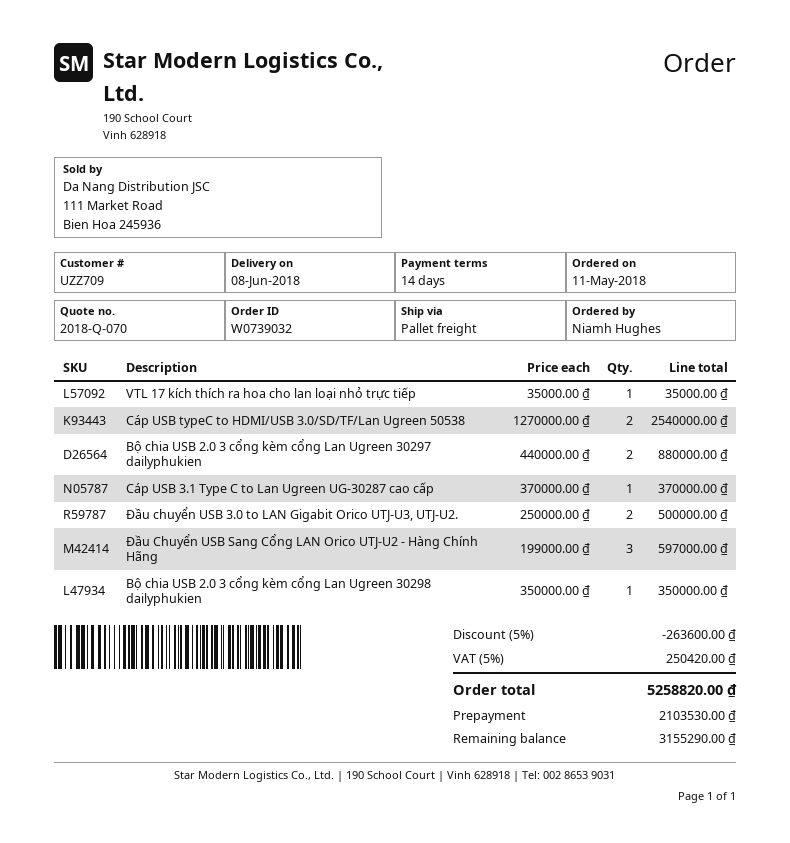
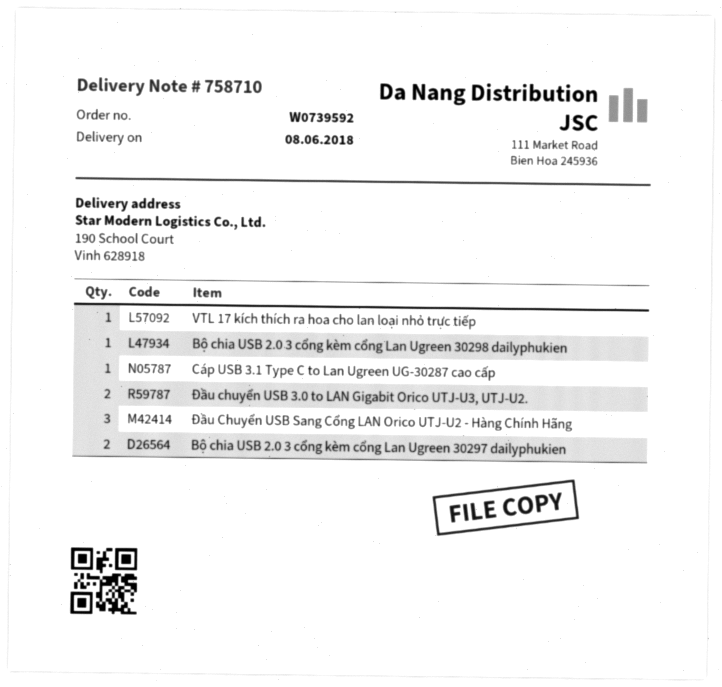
order number: W0739032 -> W0739592
Cáp USB typeC to HDMI/USB 3.0/SD/TF/Lan Ugreen 50538: 2 -> none

